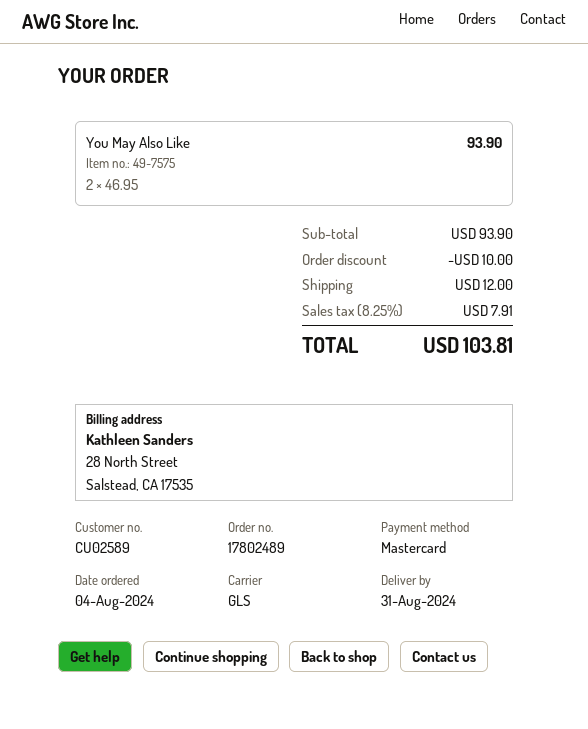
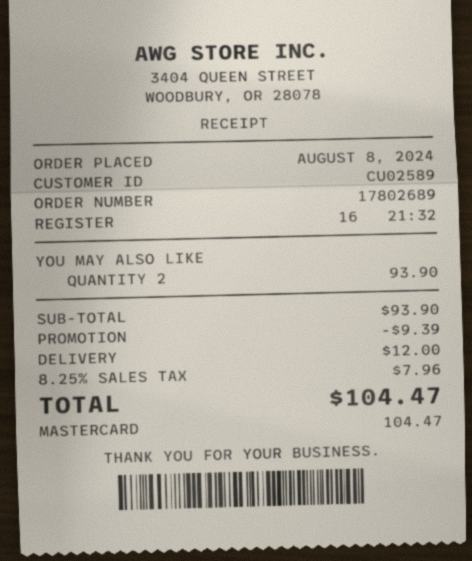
order number: 17802489 -> 17802689
order date: 2024-08-04 -> 2024-08-08
discount: 10.00 -> 9.39
tax: 8.25% = 7.91 -> 8.25% = 7.96
total: 103.81 -> 104.47

